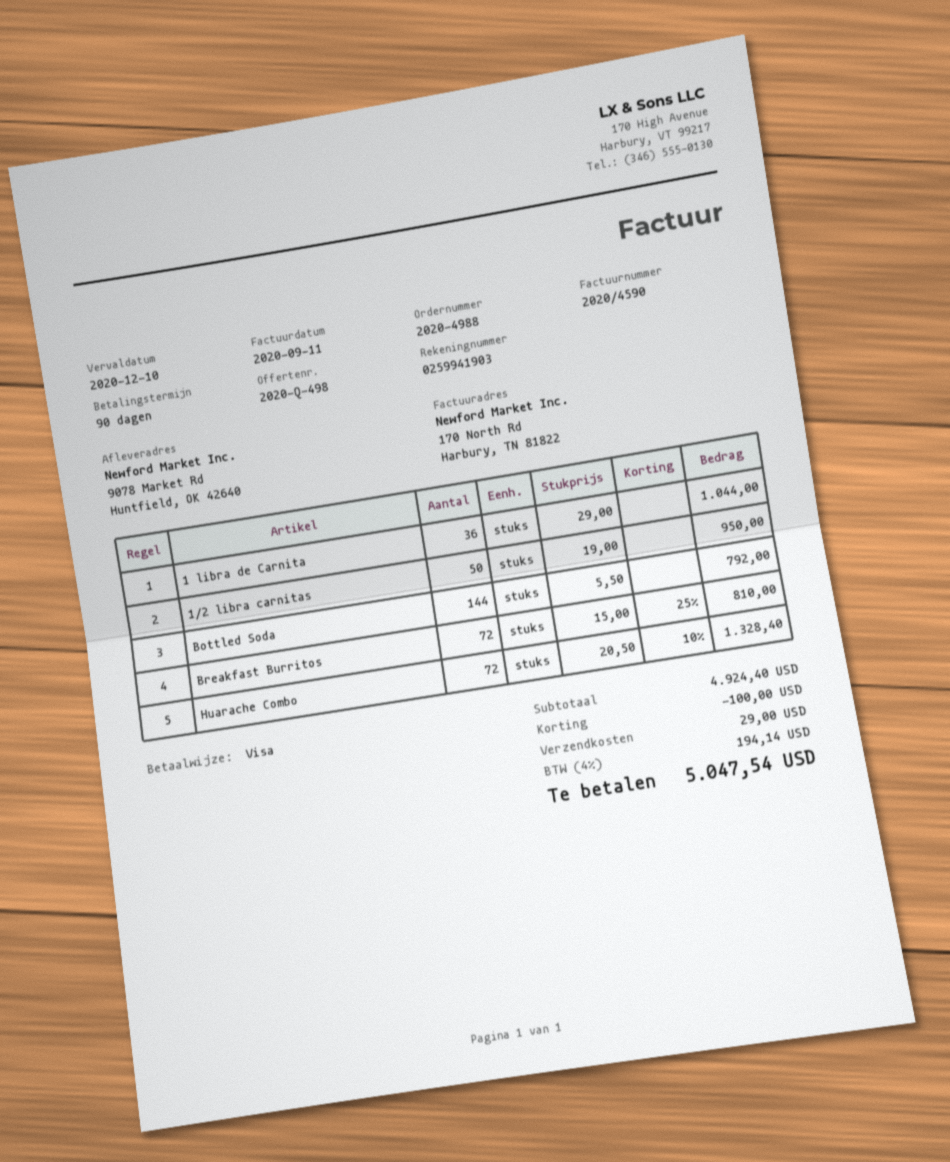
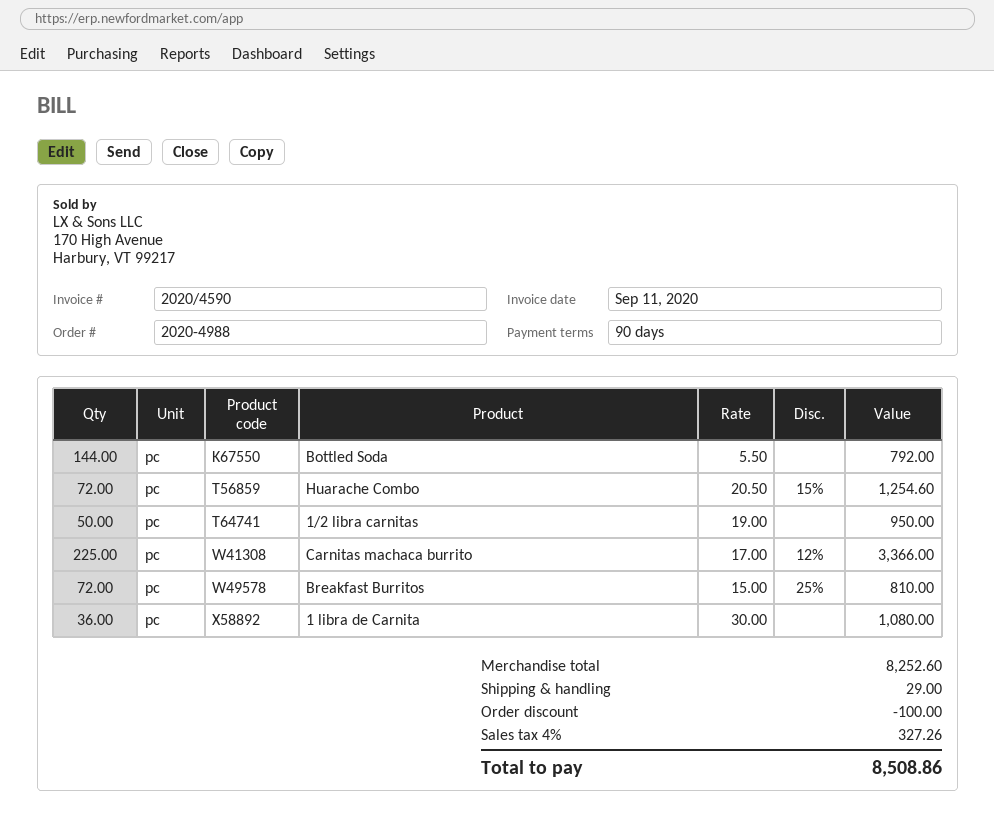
1 libra de Carnita: 36 x 29.00 = 1044.00 -> 36 x 30.00 = 1080.00
Huarache Combo: 72 x 20.50 - 10% = 1328.40 -> 72 x 20.50 - 15% = 1254.60
Carnitas machaca burrito: none -> 225 x 17.00 - 12% = 3366.00
subtotal: 4924.40 -> 8252.60
tax: 4% = 194.14 -> 4% = 327.26
total: 5047.54 -> 8508.86

